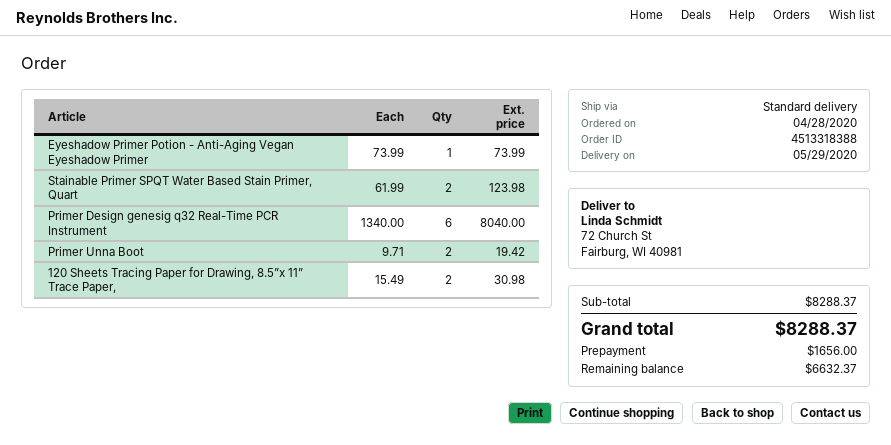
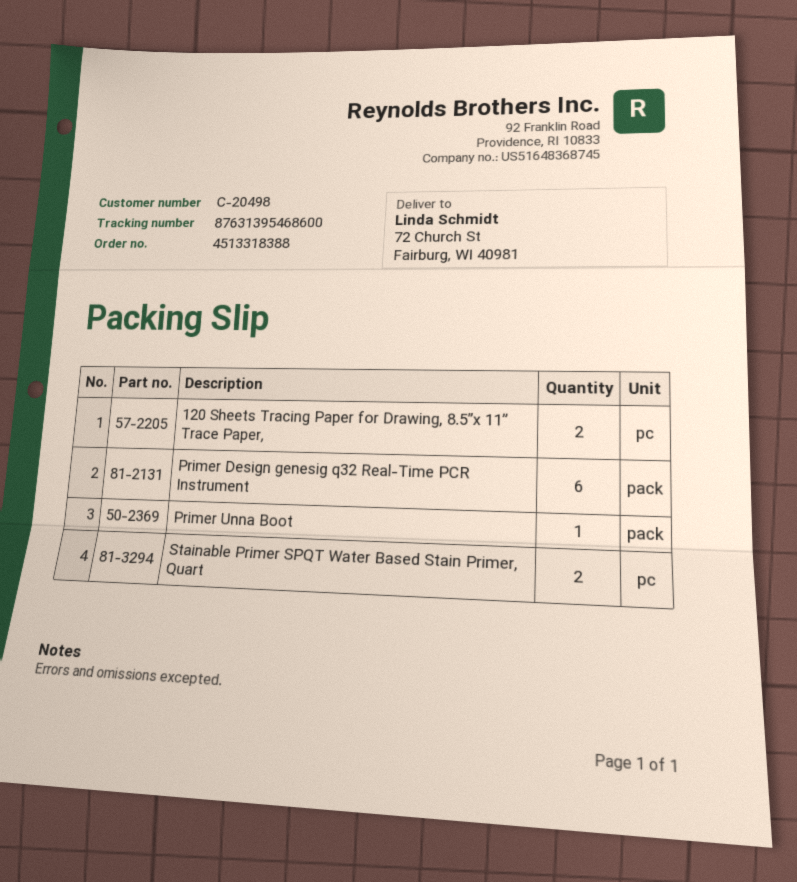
Eyeshadow Primer Potion - Anti-Aging Vegan Eyeshadow Primer: 1 -> none
Primer Unna Boot: 2 -> 1

